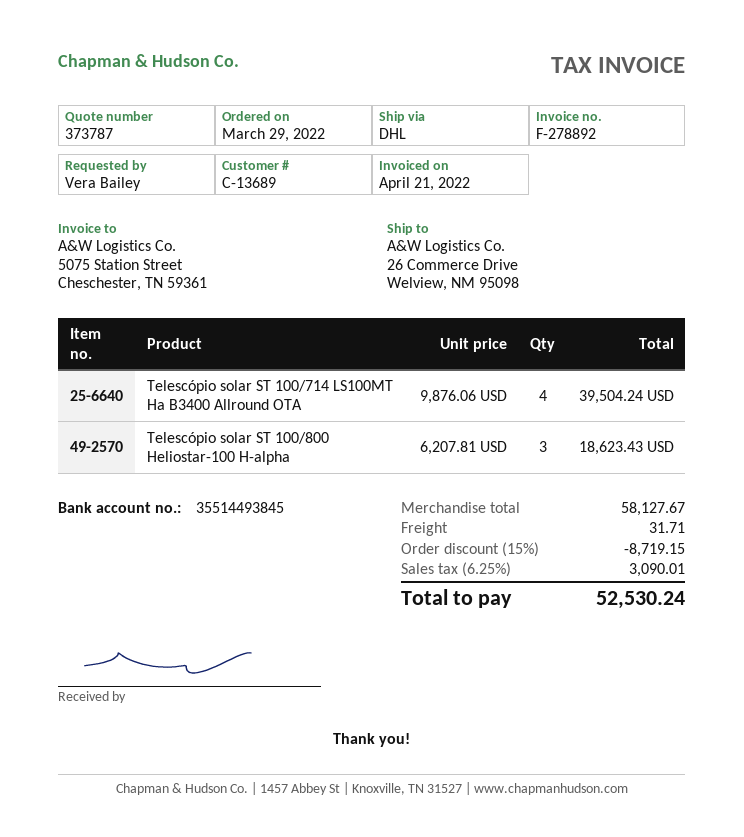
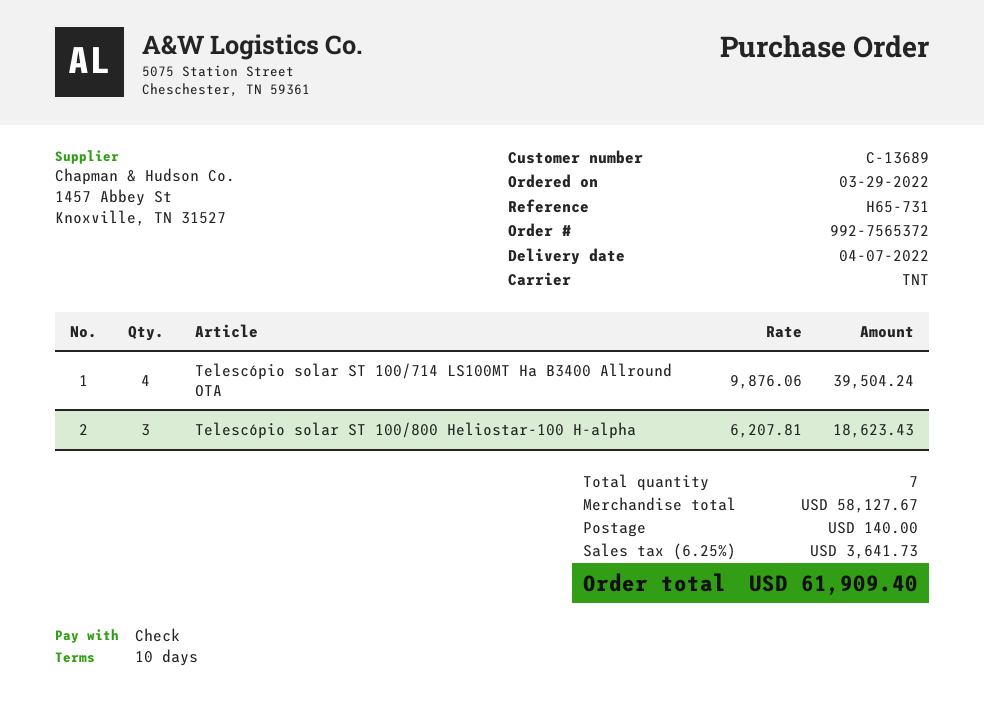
shipping method: DHL -> TNT
discount: 15% = 8719.15 -> none
shipping: 31.71 -> 140.00
tax: 6.25% = 3090.01 -> 6.25% = 3641.73
total: 52530.24 -> 61909.40

